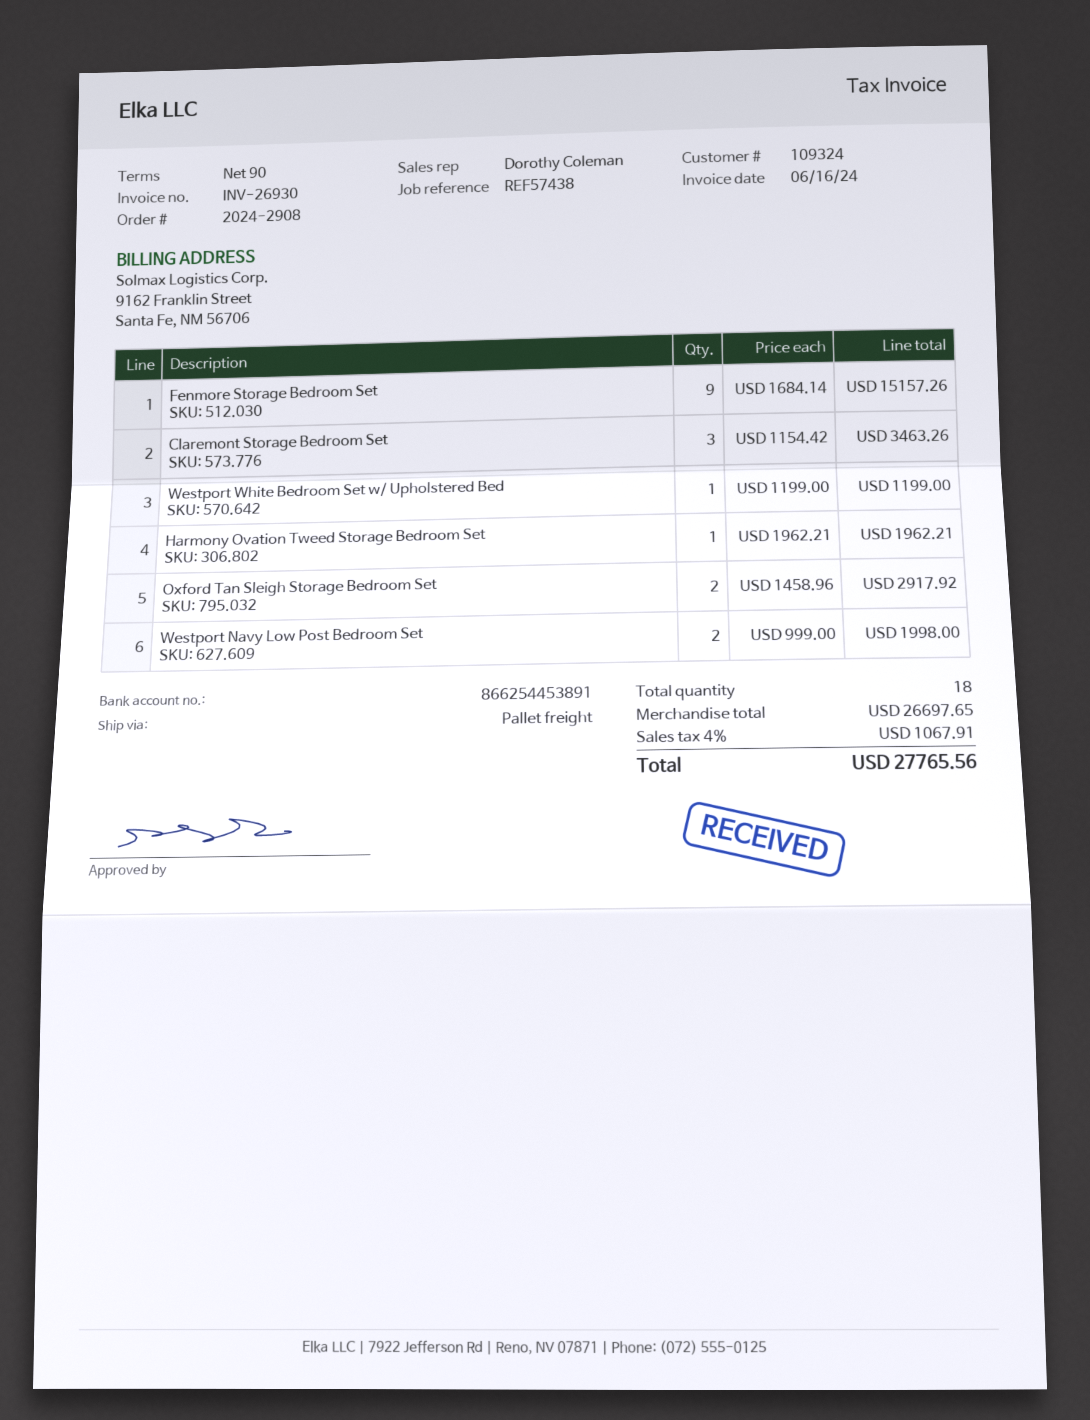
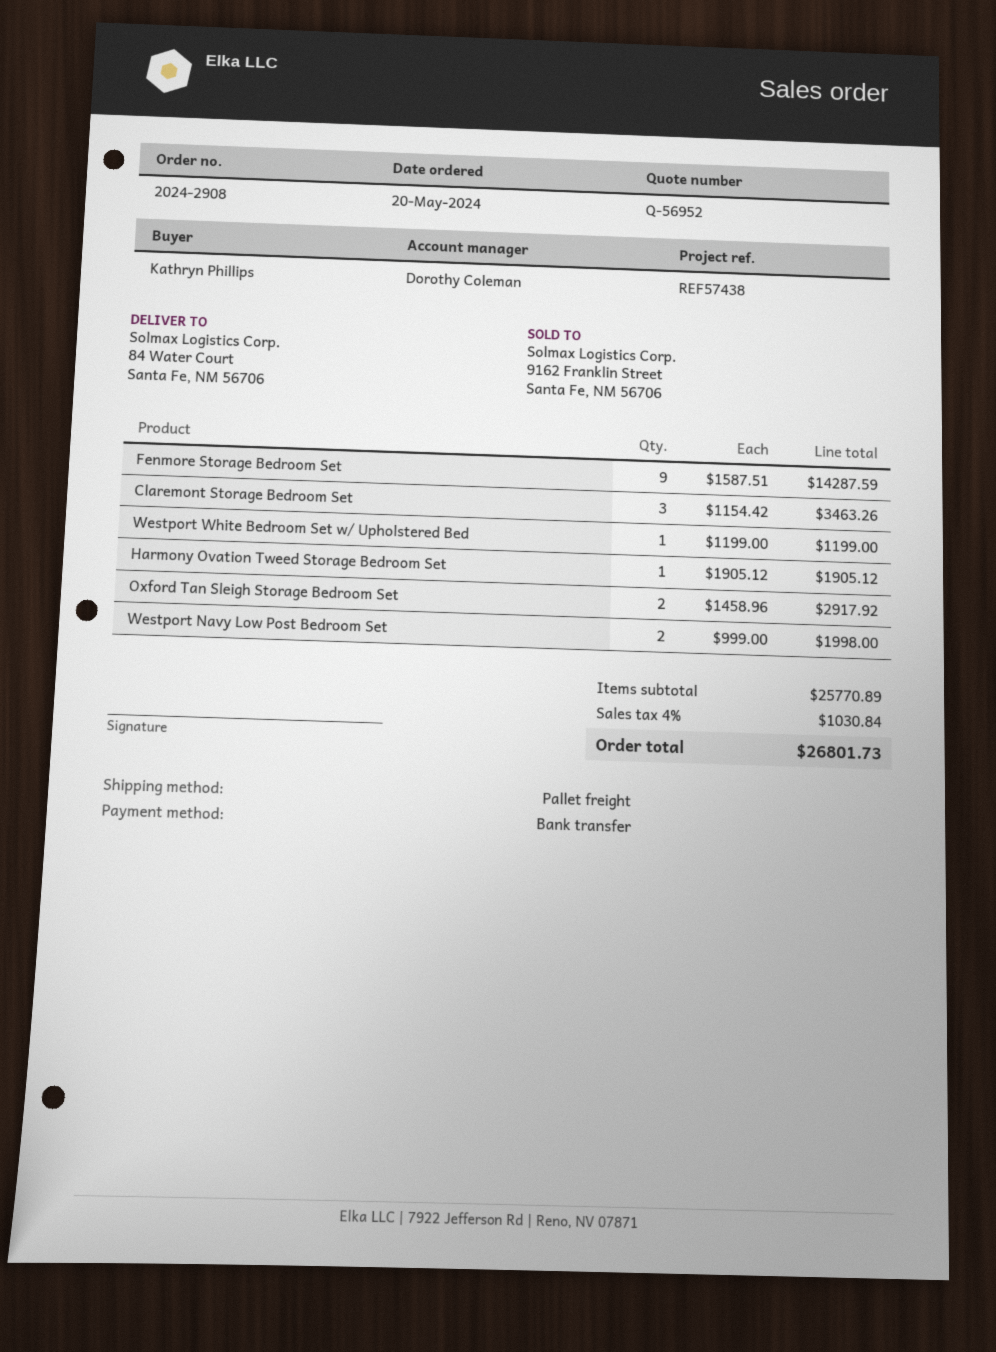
Fenmore Storage Bedroom Set: 9 x 1684.14 = 15157.26 -> 9 x 1587.51 = 14287.59
Harmony Ovation Tweed Storage Bedroom Set: 1 x 1962.21 = 1962.21 -> 1 x 1905.12 = 1905.12
subtotal: 26697.65 -> 25770.89
tax: 4% = 1067.91 -> 4% = 1030.84
total: 27765.56 -> 26801.73

